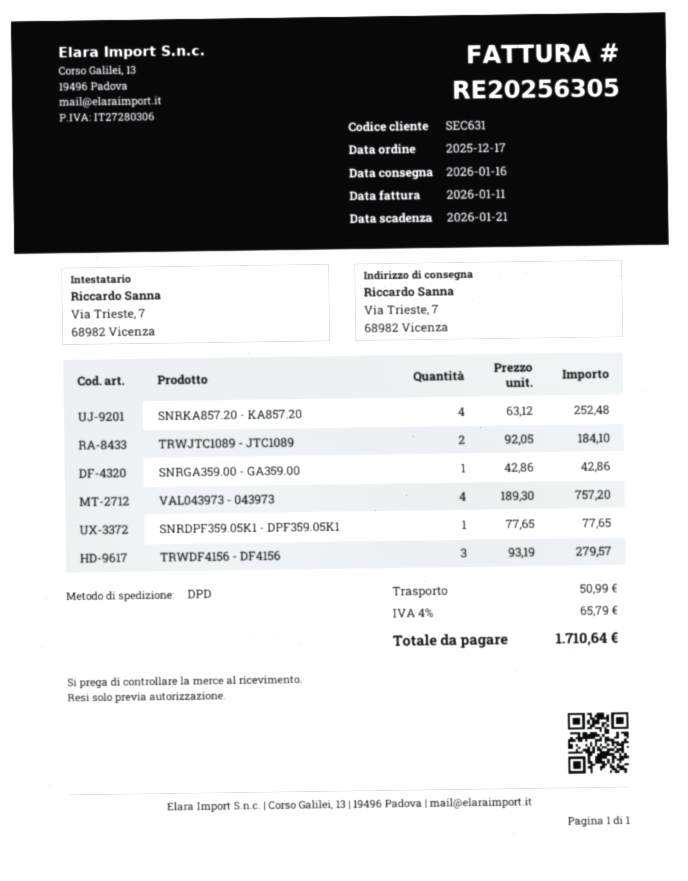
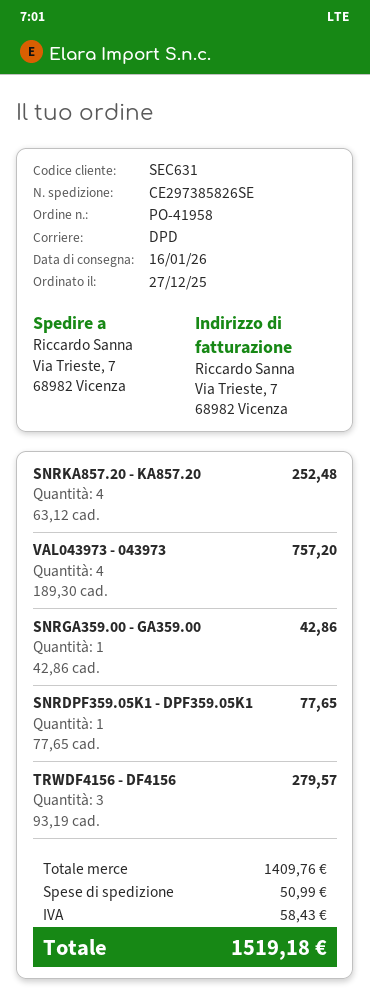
order date: 2025-12-17 -> 2025-12-27
TRWJTC1089 - JTC1089: 2 x 92.05 = 184.10 -> none
tax: 65.79 -> 58.43
total: 1710.64 -> 1519.18

